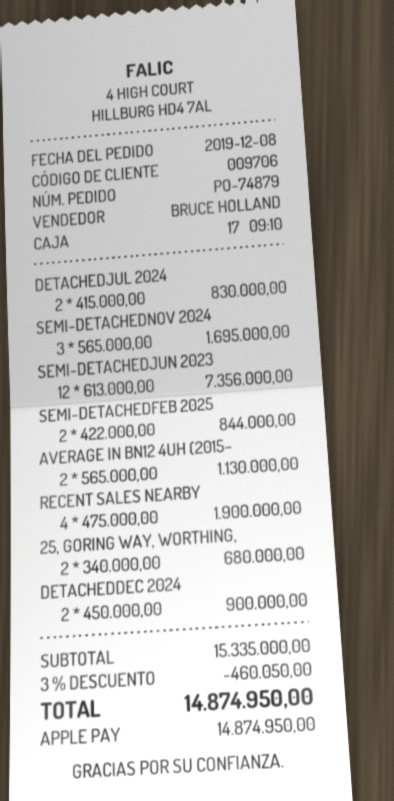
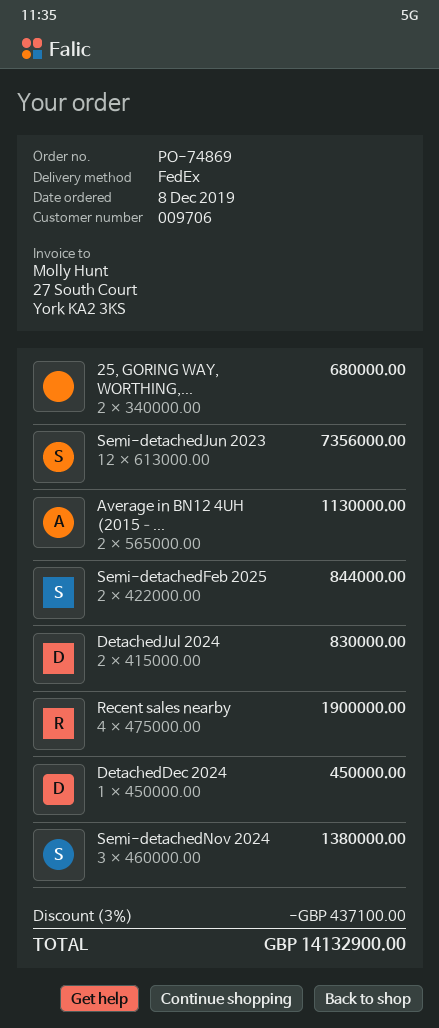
order number: PO-74879 -> PO-74869
SEMI-DETACHEDNOV 2024: 3 x 565000.00 = 1695000.00 -> 3 x 460000.00 = 1380000.00
DETACHEDDEC 2024: 2 x 450000.00 = 900000.00 -> 1 x 450000.00 = 450000.00
discount: 3% = 460050.00 -> 3% = 437100.00
total: 14874950.00 -> 14132900.00

